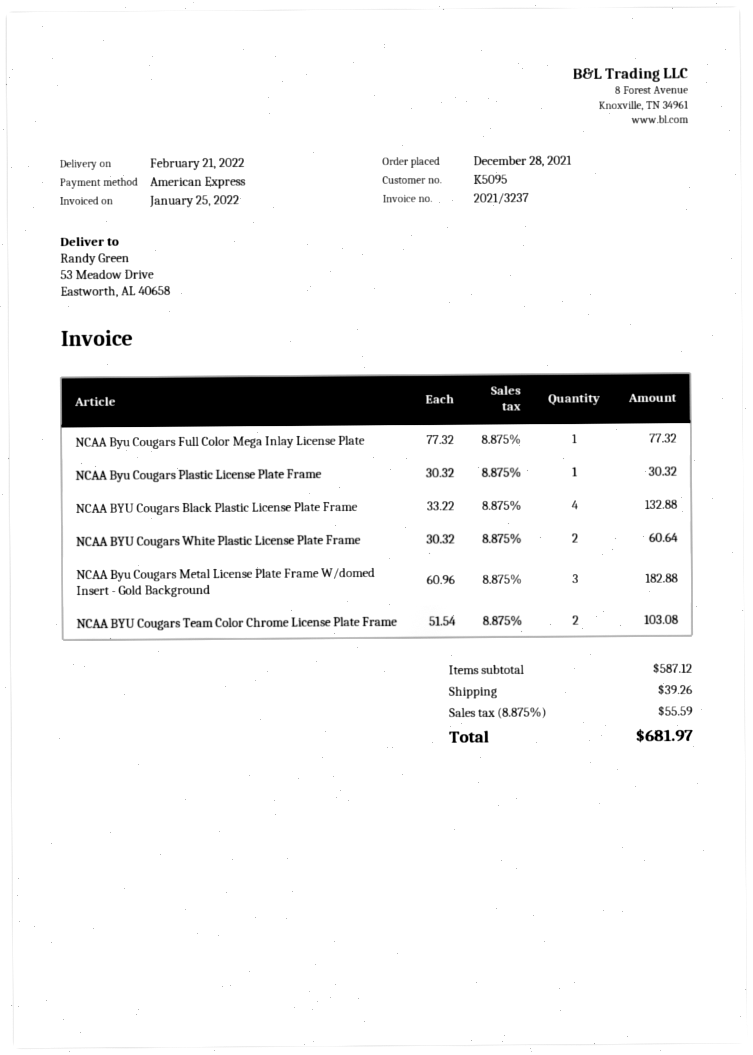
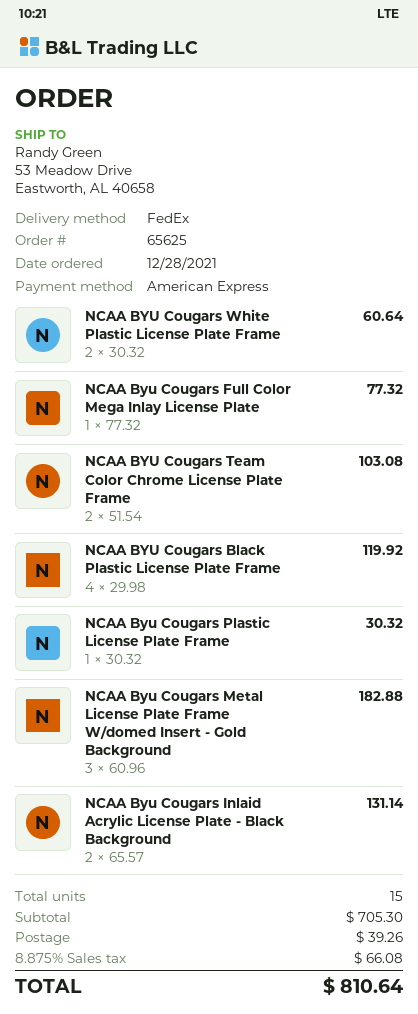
NCAA BYU Cougars Black Plastic License Plate Frame: 4 x 33.22 = 132.88 -> 4 x 29.98 = 119.92
NCAA Byu Cougars Inlaid Acrylic License Plate - Black Background: none -> 2 x 65.57 = 131.14
subtotal: 587.12 -> 705.30
tax: 8.875% = 55.59 -> 8.875% = 66.08
total: 681.97 -> 810.64

